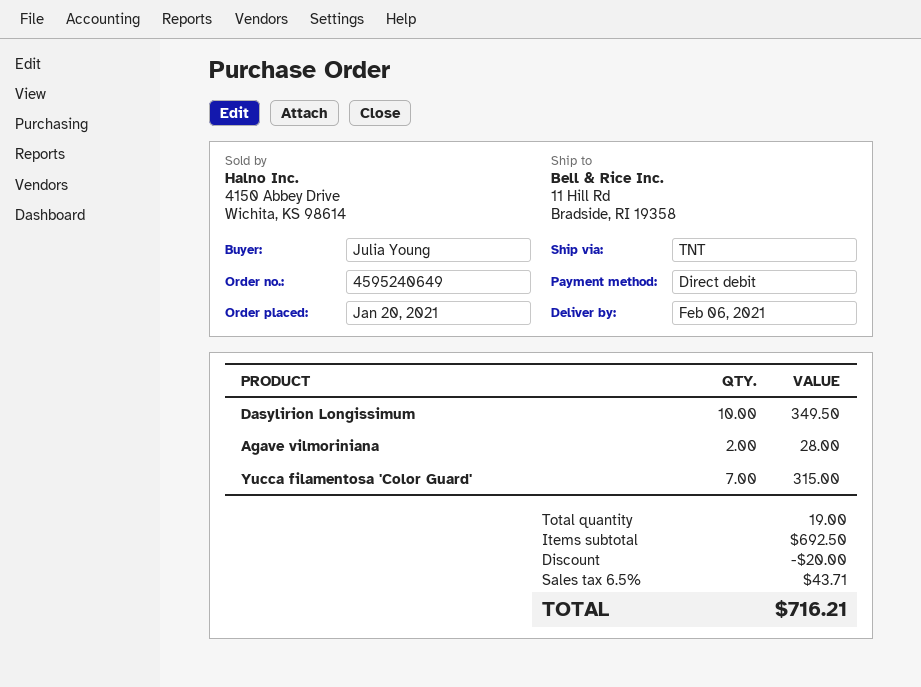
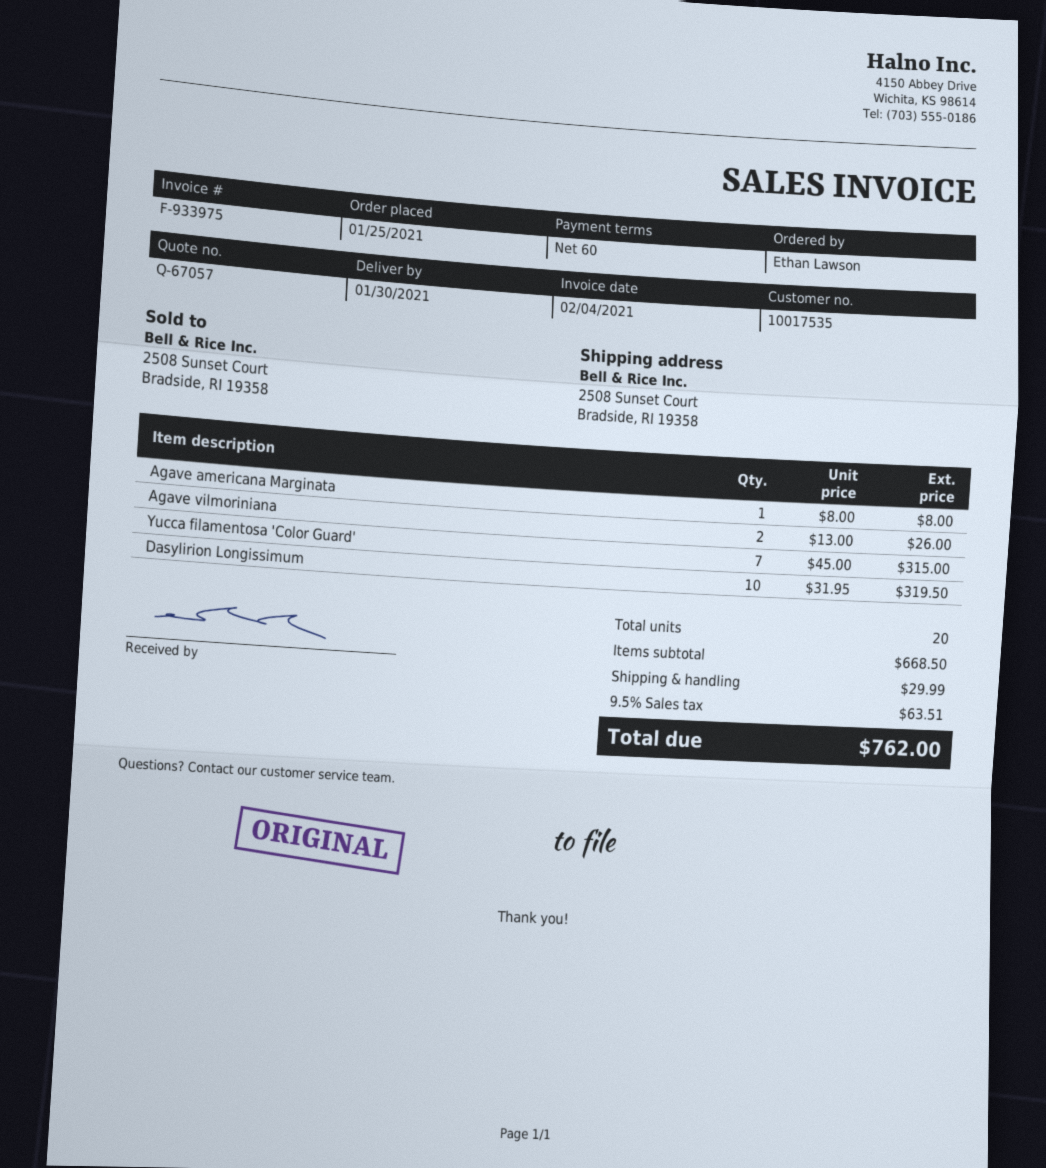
order date: 2021-01-20 -> 2021-01-25
delivery date: 2021-02-06 -> 2021-01-30
ordered by: Julia Young -> Ethan Lawson
ship to: 11 Hill Rd, Bradside, RI 19358 -> 2508 Sunset Court, Bradside, RI 19358
Dasylirion Longissimum: 10 for 349.50 -> 10 for 319.50
Agave vilmoriniana: 2 for 28.00 -> 2 for 26.00
Agave americana Marginata: none -> 1 for 8.00
total quantity: 19 -> 20
subtotal: 692.50 -> 668.50
discount: 20.00 -> none
shipping: none -> 29.99
tax: 6.5% = 43.71 -> 9.5% = 63.51
total: 716.21 -> 762.00

